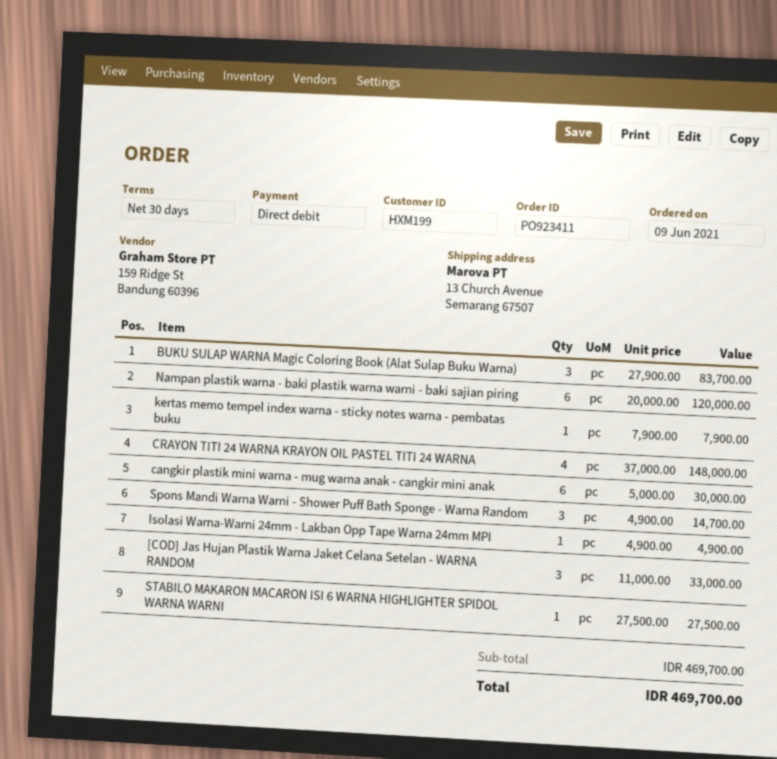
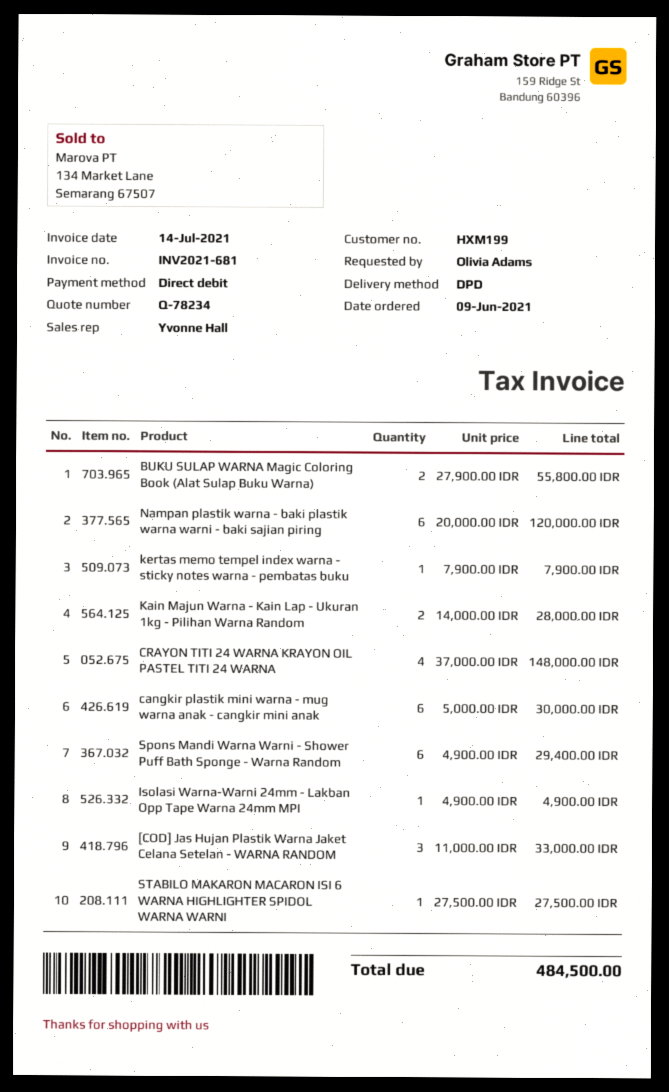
BUKU SULAP WARNA Magic Coloring Book (Alat Sulap Buku Warna): 3 x 27900.00 = 83700.00 -> 2 x 27900.00 = 55800.00
Spons Mandi Warna Warni - Shower Puff Bath Sponge - Warna Random: 3 x 4900.00 = 14700.00 -> 6 x 4900.00 = 29400.00
Kain Majun Warna - Kain Lap - Ukuran 1kg - Pilihan Warna Random: none -> 2 x 14000.00 = 28000.00
total: 469700.00 -> 484500.00

